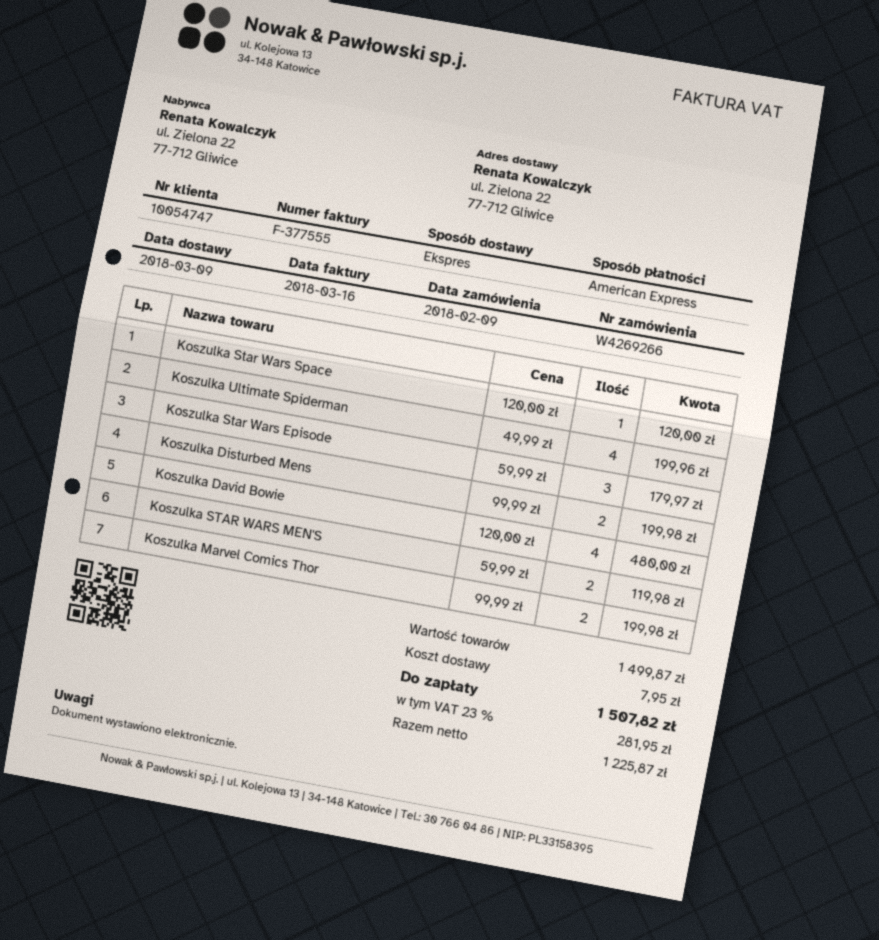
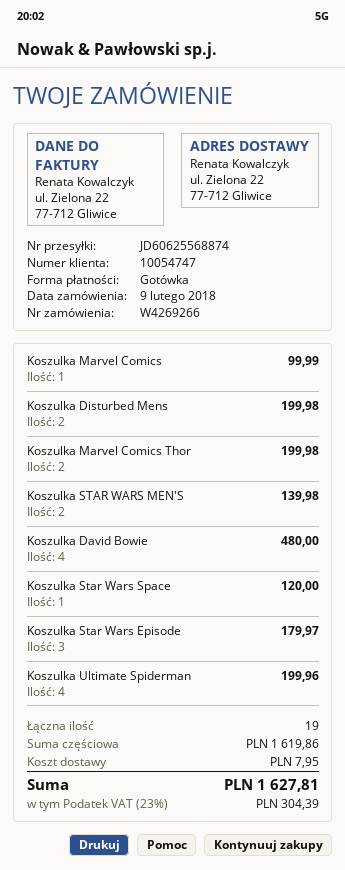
payment method: American Express -> cash
Koszulka STAR WARS MEN'S: 2 for 119.98 -> 2 for 139.98
Koszulka Marvel Comics: none -> 1 for 99.99
subtotal: 1499.87 -> 1619.86
tax: 23% = 281.95 -> 23% = 304.39
total: 1507.82 -> 1627.81

